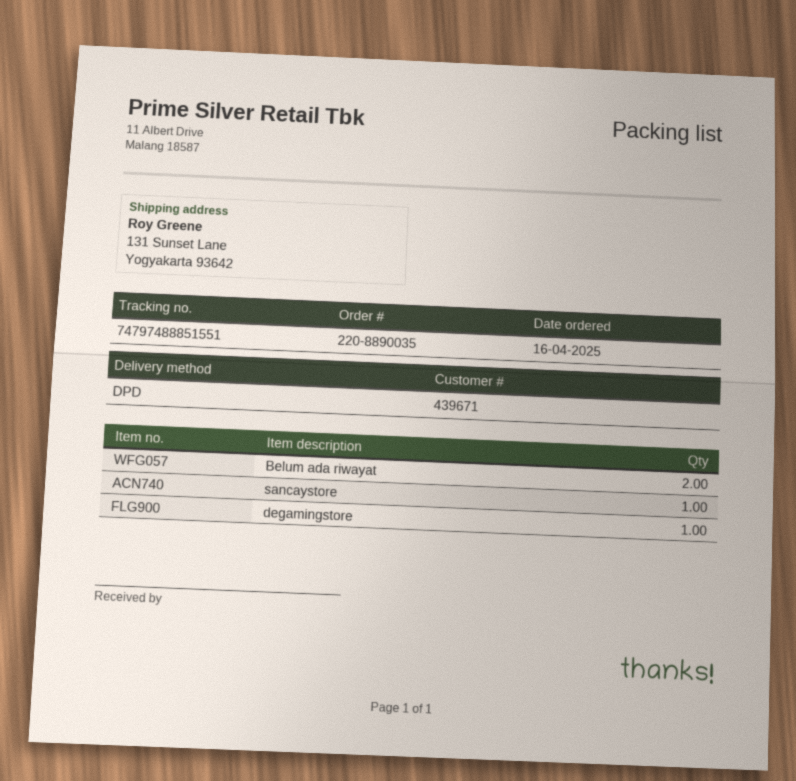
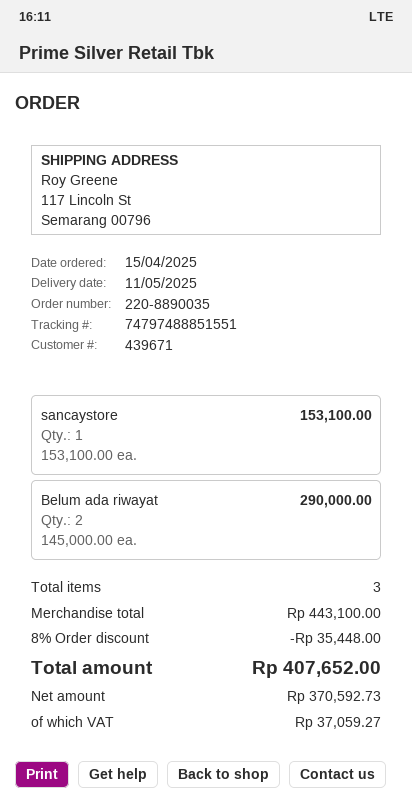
order date: 2025-04-16 -> 2025-04-15
ship to: 131 Sunset Lane, Yogyakarta 93642 -> 117 Lincoln St, Semarang 00796
degamingstore: 1 -> none

